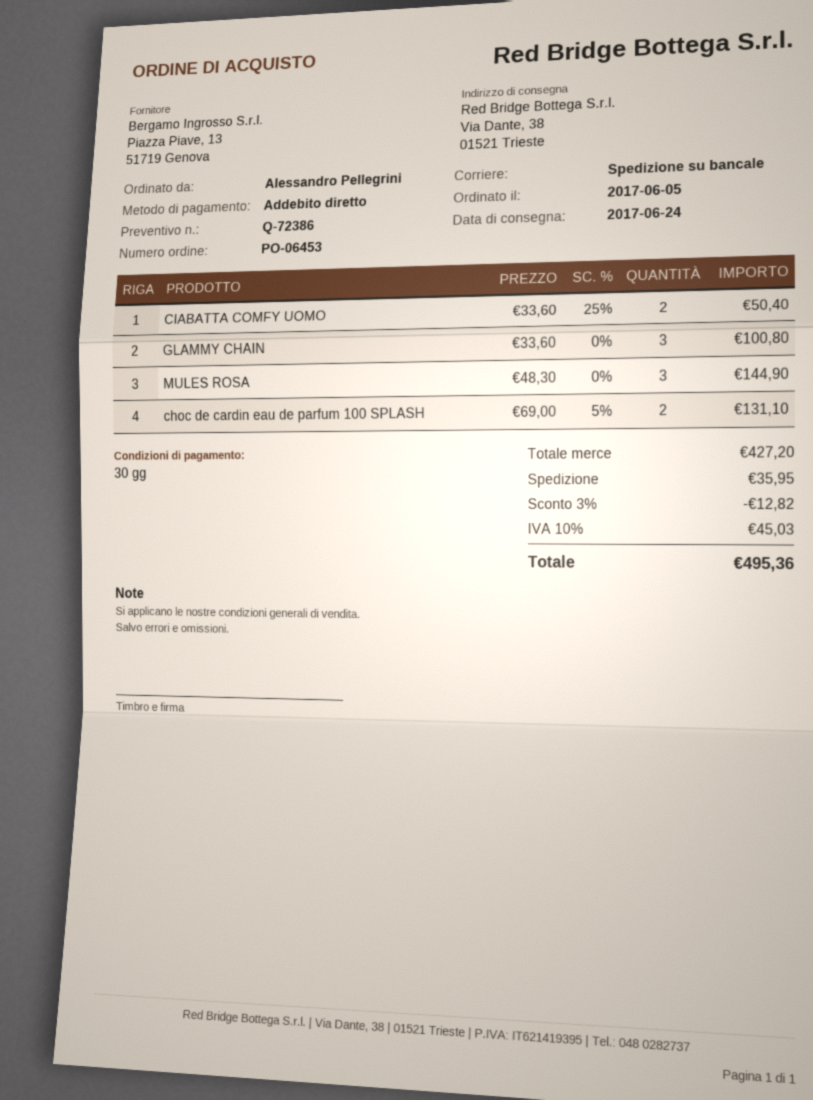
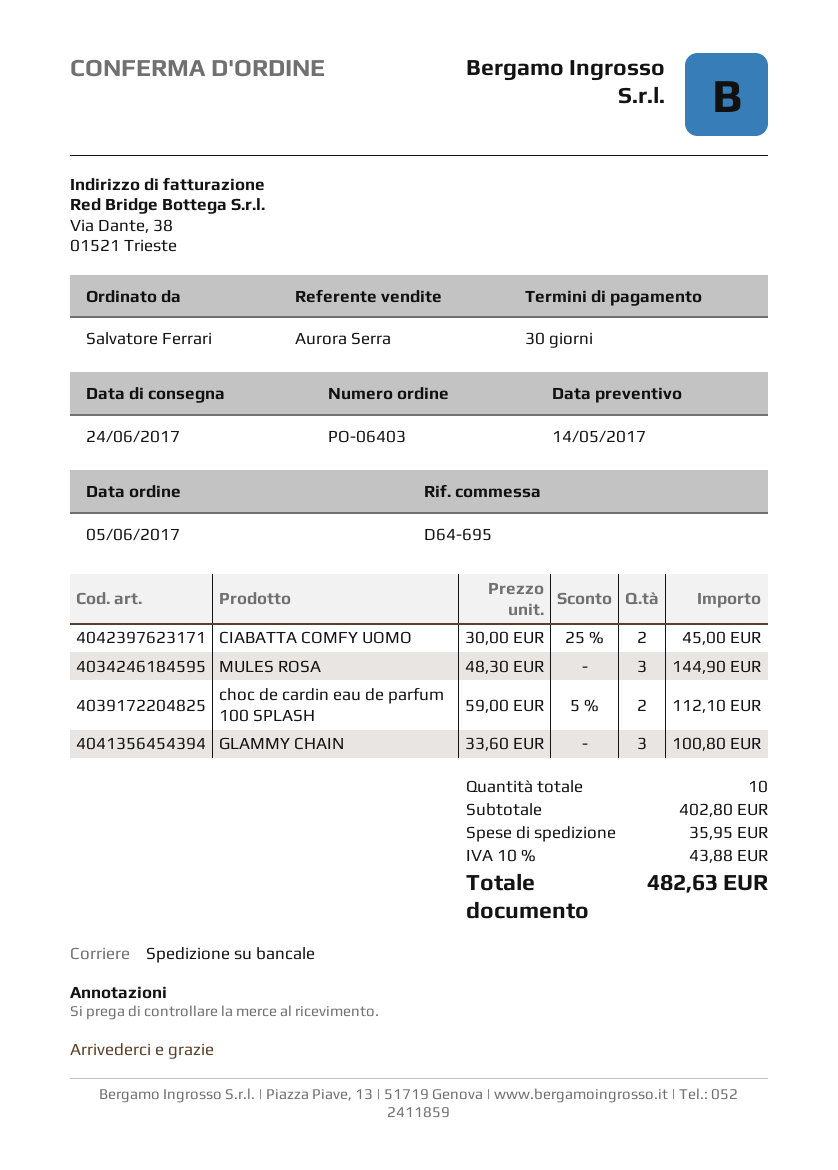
order number: PO-06453 -> PO-06403
ordered by: Alessandro Pellegrini -> Salvatore Ferrari
CIABATTA COMFY UOMO: 2 x 33.60 - 25% = 50.40 -> 2 x 30.00 - 25% = 45.00
choc de cardin eau de parfum 100 SPLASH: 2 x 69.00 - 5% = 131.10 -> 2 x 59.00 - 5% = 112.10
subtotal: 427.20 -> 402.80
discount: 3% = 12.82 -> none
tax: 10% = 45.03 -> 10% = 43.88
total: 495.36 -> 482.63

